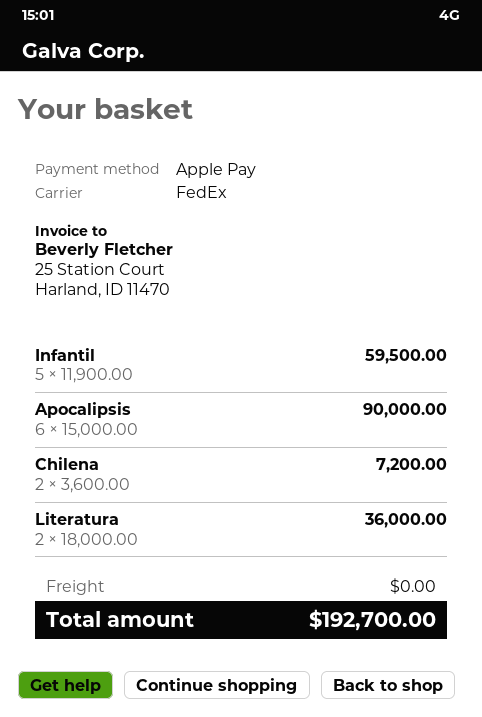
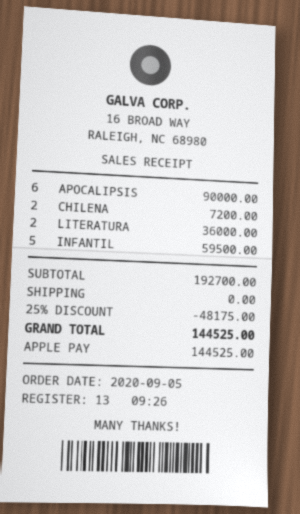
discount: none -> 25% = 48175.00
total: 192700.00 -> 144525.00

